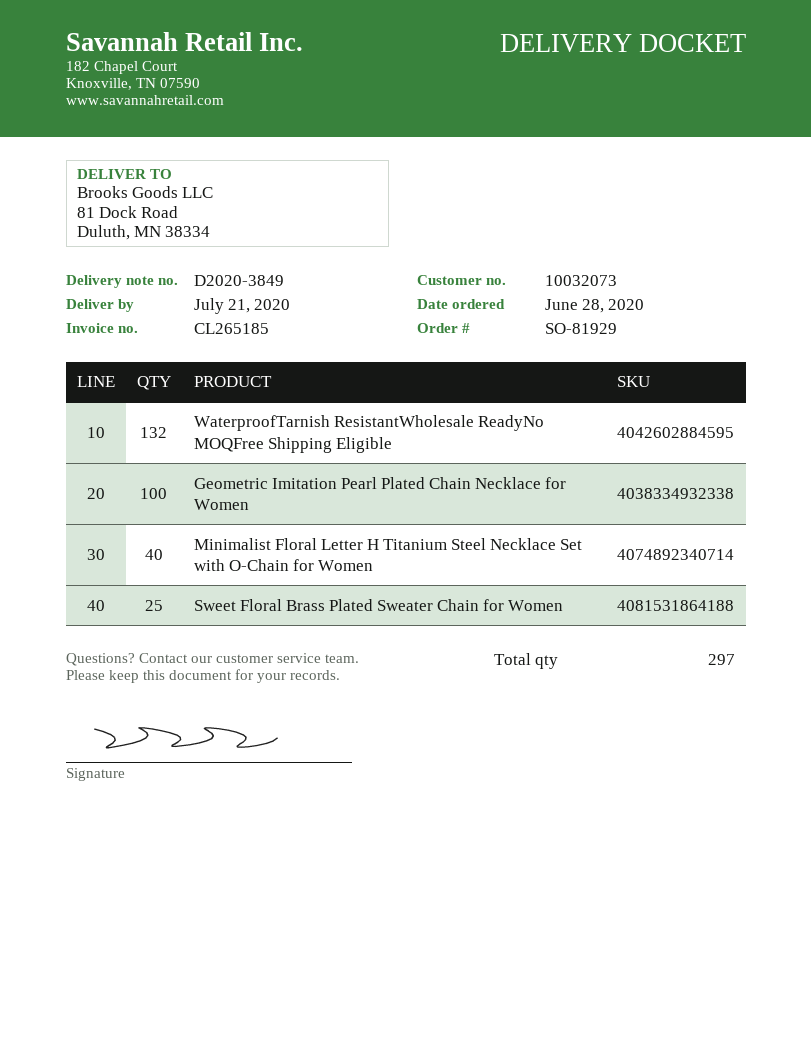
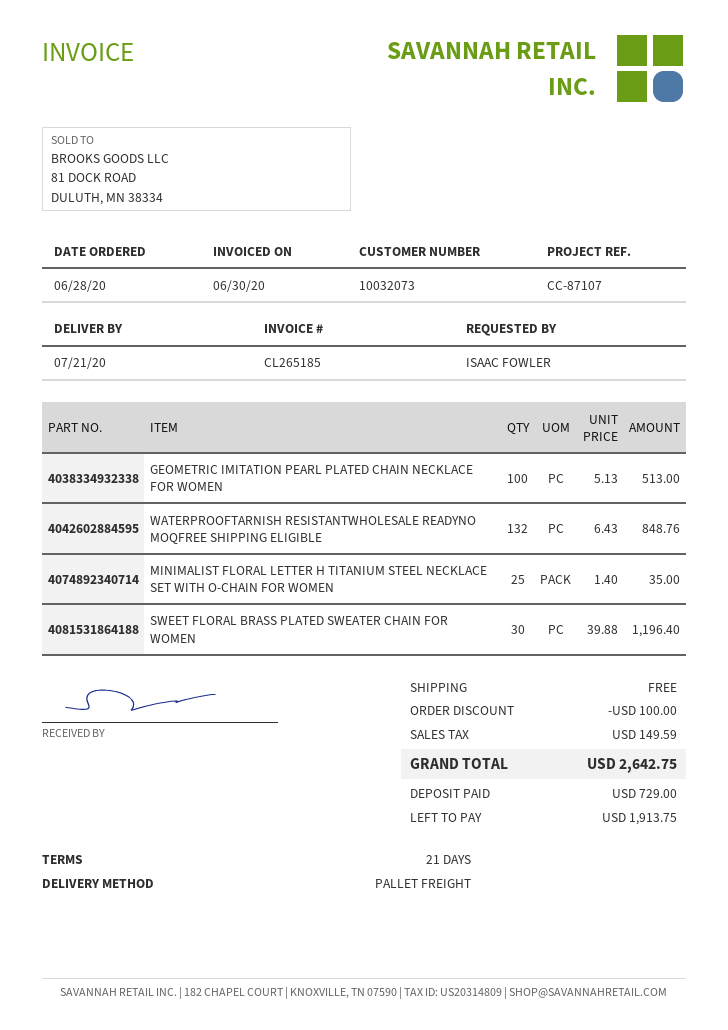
Minimalist Floral Letter H Titanium Steel Necklace Set with O-Chain for Women: 40 -> 25
Sweet Floral Brass Plated Sweater Chain for Women: 25 -> 30

